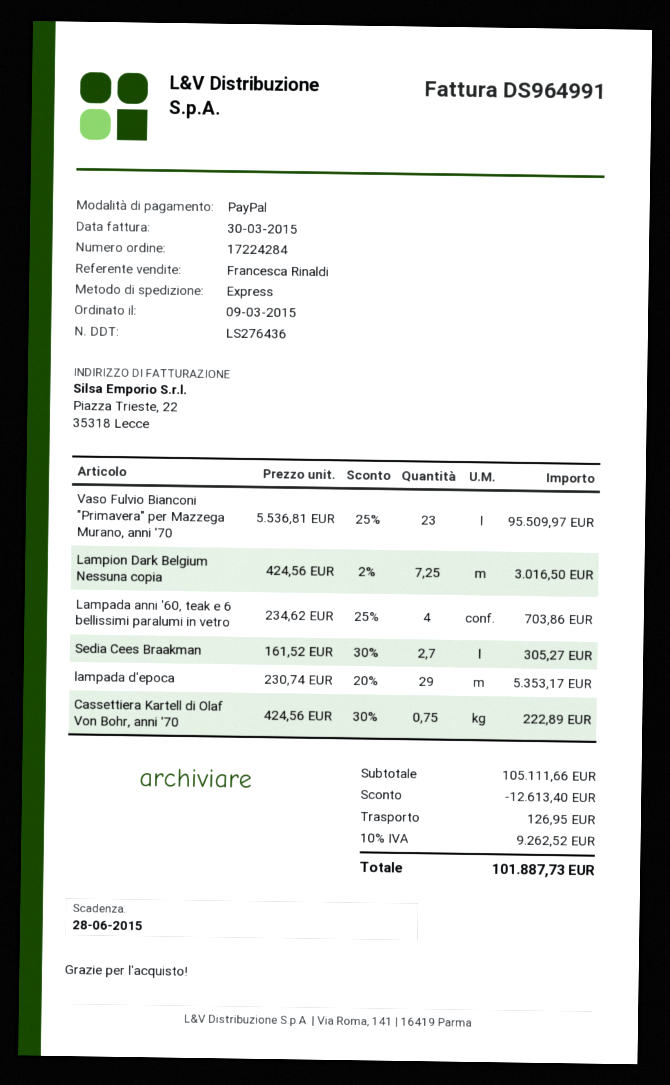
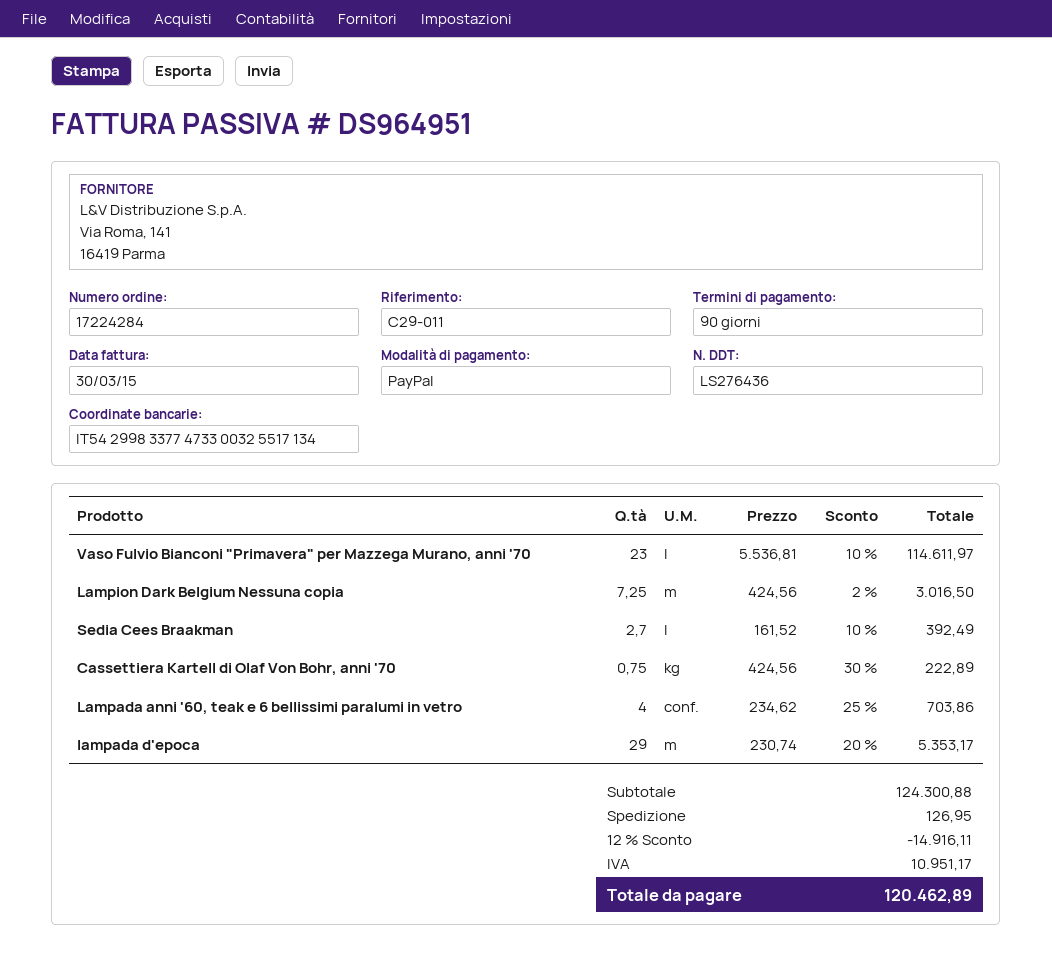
invoice number: DS964991 -> DS964951
Vaso Fulvio Bianconi "Primavera" per Mazzega Murano, anni '70: 23 x 5536.81 - 25% = 95509.97 -> 23 x 5536.81 - 10% = 114611.97
Sedia Cees Braakman: 2.7 x 161.52 - 30% = 305.27 -> 2.7 x 161.52 - 10% = 392.49
subtotal: 105111.66 -> 124300.88
discount: 12613.40 -> 14916.11
tax: 9262.52 -> 10951.17
total: 101887.73 -> 120462.89

